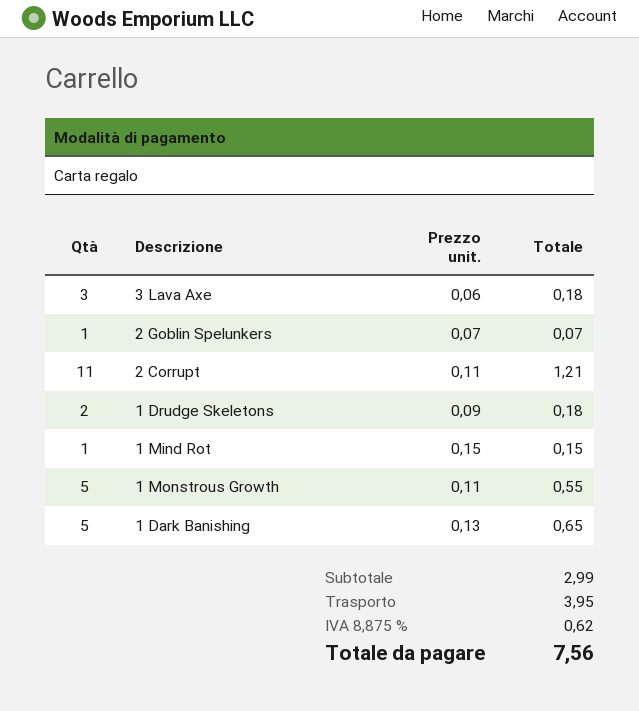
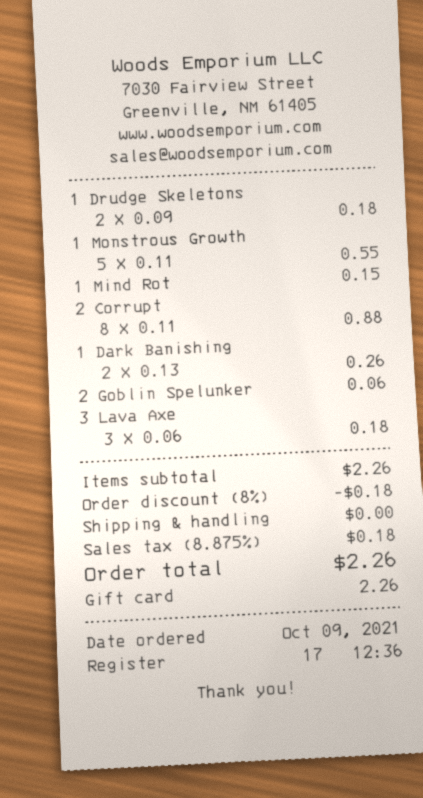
2 Goblin Spelunkers: 1 x 0.07 = 0.07 -> 1 x 0.06 = 0.06
2 Corrupt: 11 x 0.11 = 1.21 -> 8 x 0.11 = 0.88
1 Dark Banishing: 5 x 0.13 = 0.65 -> 2 x 0.13 = 0.26
subtotal: 2.99 -> 2.26
discount: none -> 8% = 0.18
shipping: 3.95 -> 0.00
tax: 8.875% = 0.62 -> 8.875% = 0.18
total: 7.56 -> 2.26

